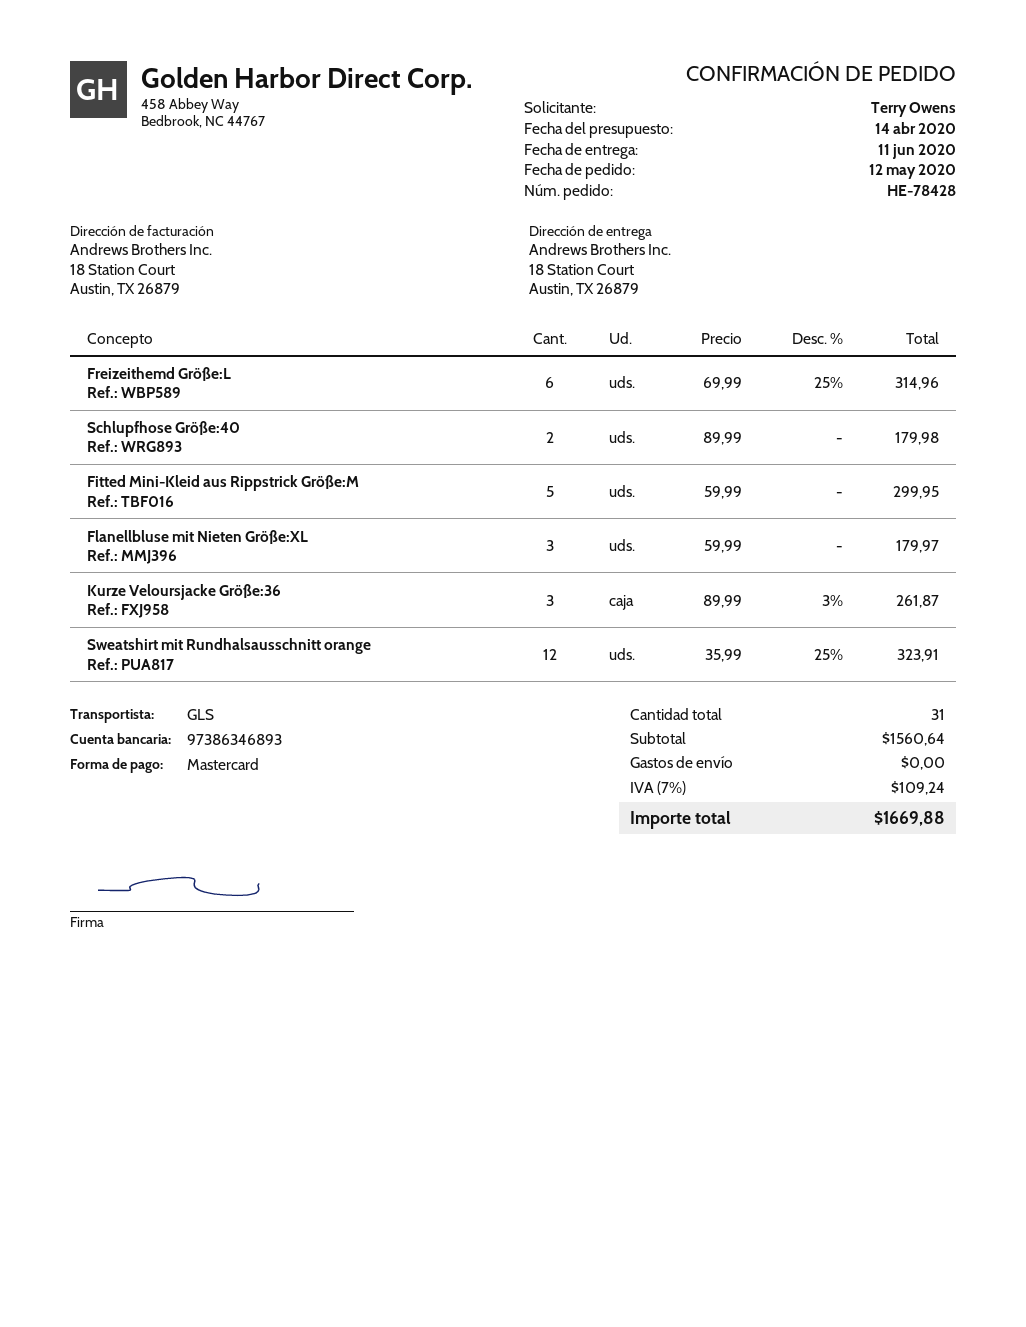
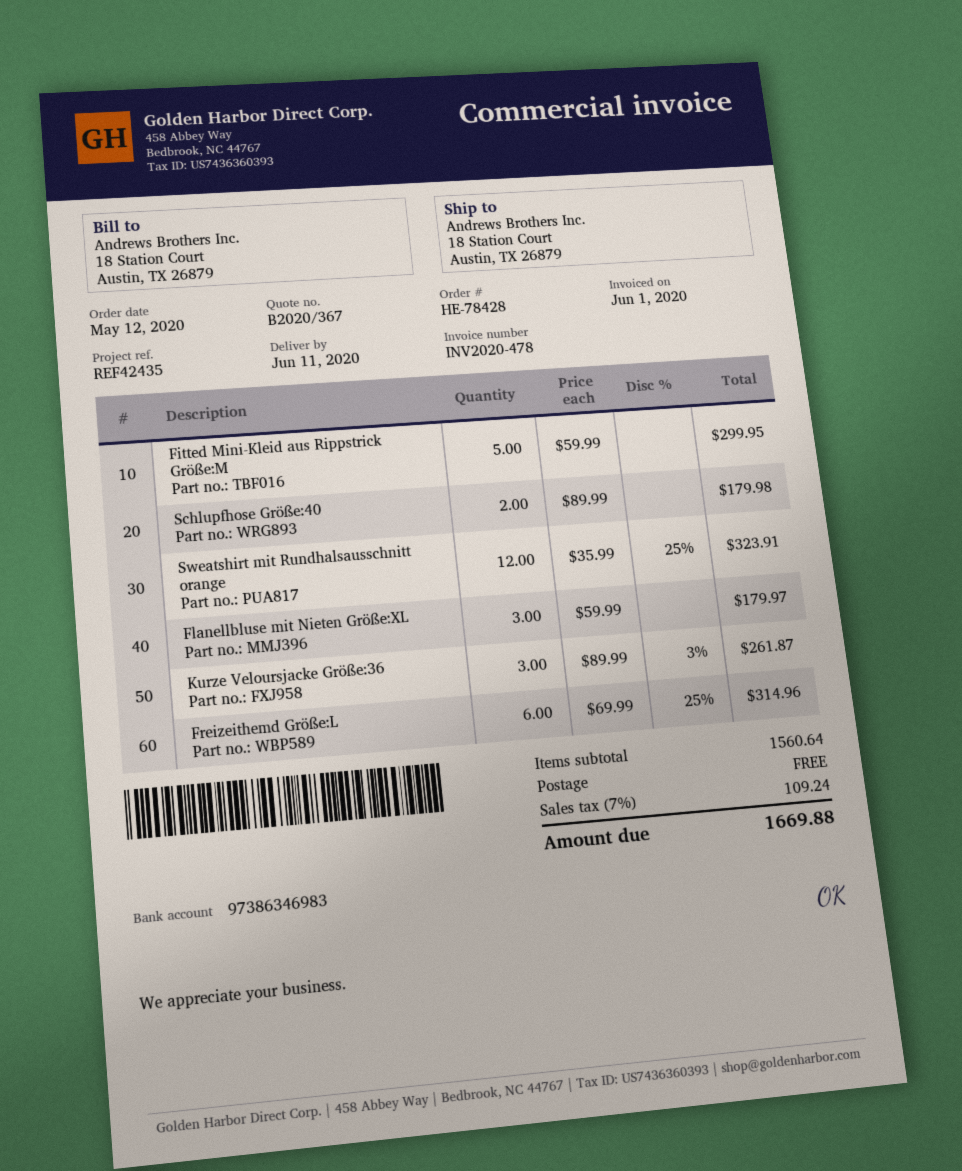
bank account: 97386346893 -> 97386346983

